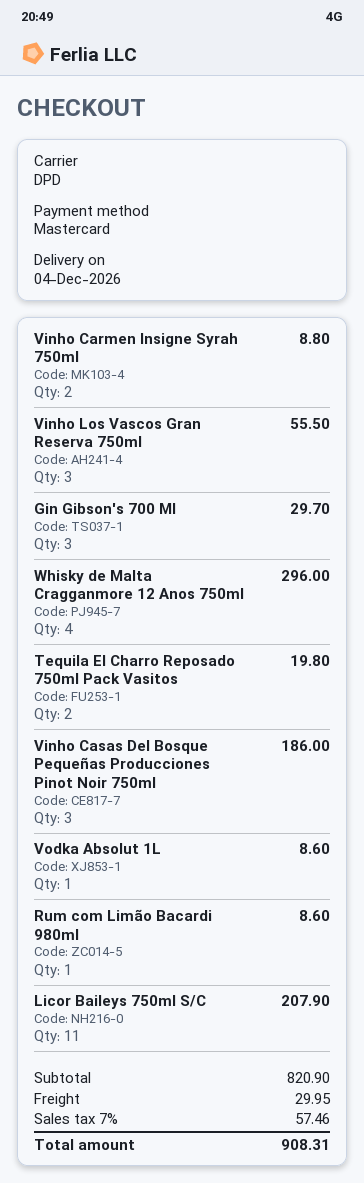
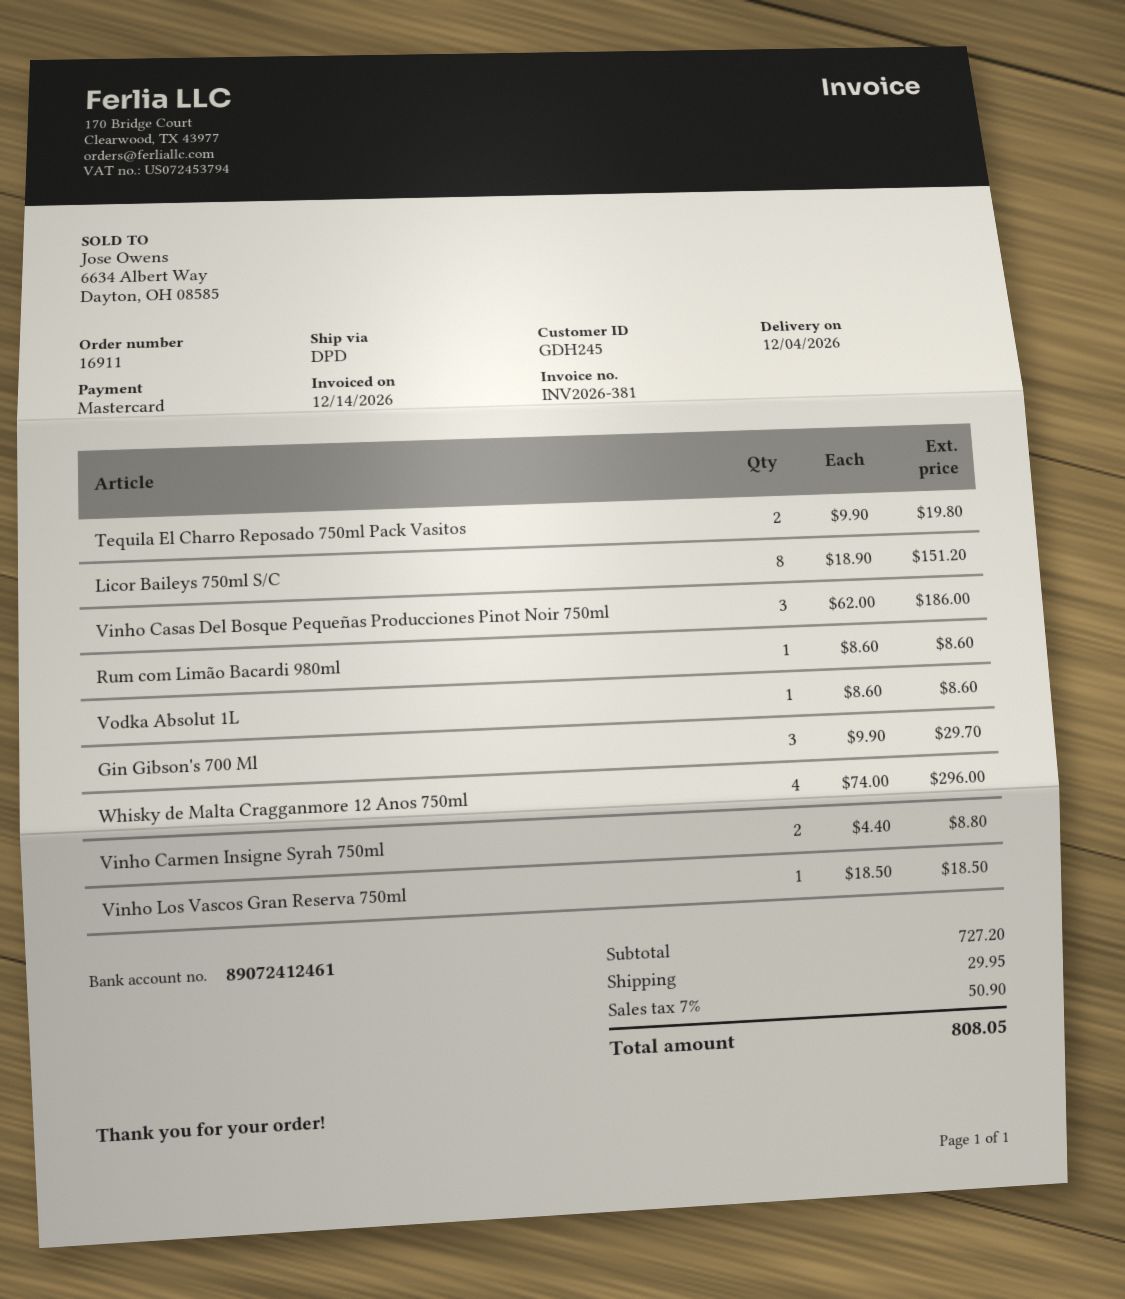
Vinho Los Vascos Gran Reserva 750ml: 3 for 55.50 -> 1 for 18.50
Licor Baileys 750ml S/C: 11 for 207.90 -> 8 for 151.20
subtotal: 820.90 -> 727.20
tax: 7% = 57.46 -> 7% = 50.90
total: 908.31 -> 808.05

